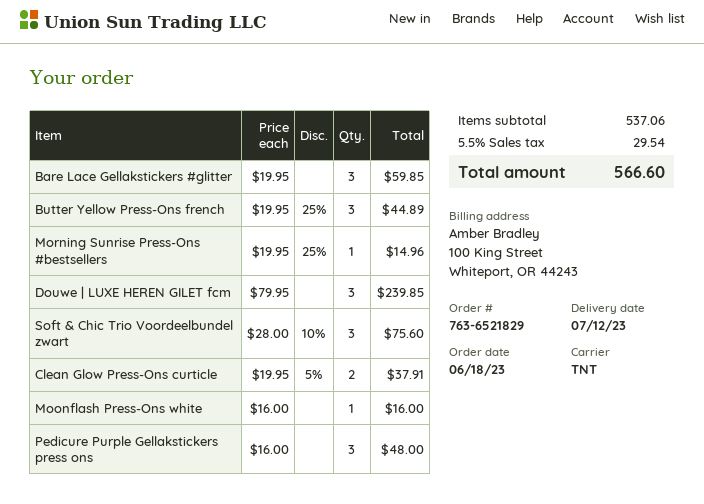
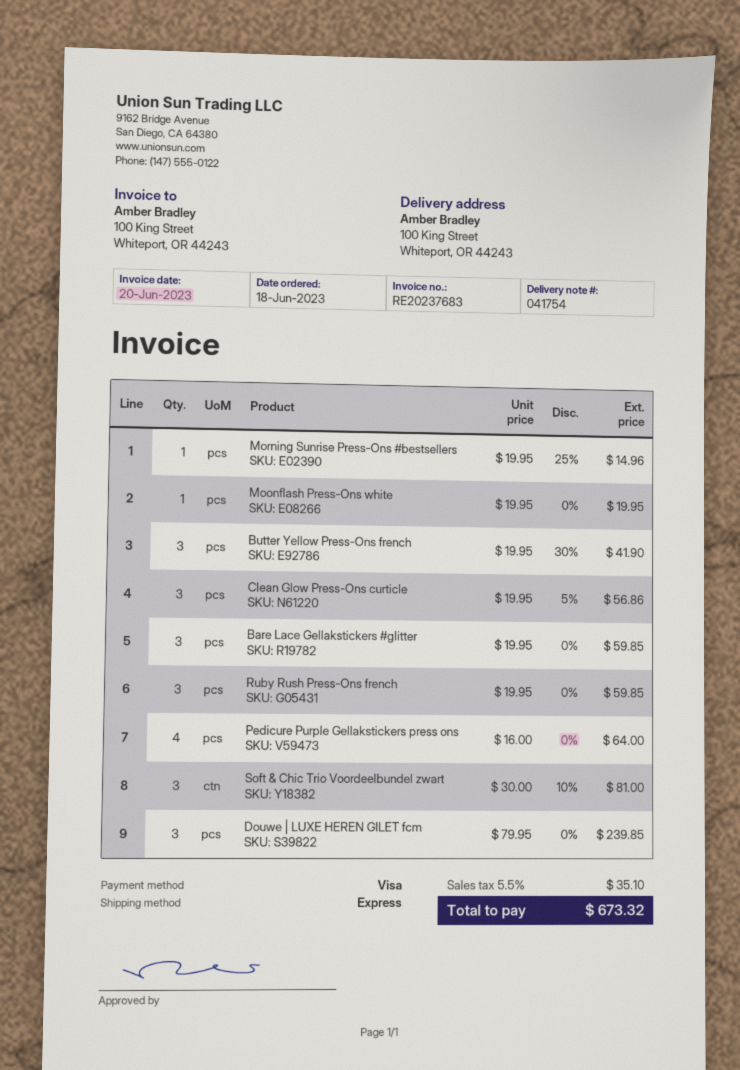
shipping method: TNT -> express
Butter Yellow Press-Ons french: 3 x 19.95 - 25% = 44.89 -> 3 x 19.95 - 30% = 41.90
Soft & Chic Trio Voordeelbundel zwart: 3 x 28.00 - 10% = 75.60 -> 3 x 30.00 - 10% = 81.00
Clean Glow Press-Ons curticle: 2 x 19.95 - 5% = 37.91 -> 3 x 19.95 - 5% = 56.86
Moonflash Press-Ons white: 1 x 16.00 = 16.00 -> 1 x 19.95 = 19.95
Pedicure Purple Gellakstickers press ons: 3 x 16.00 = 48.00 -> 4 x 16.00 = 64.00
Ruby Rush Press-Ons french: none -> 3 x 19.95 = 59.85
tax: 5.5% = 29.54 -> 5.5% = 35.10
total: 566.60 -> 673.32

